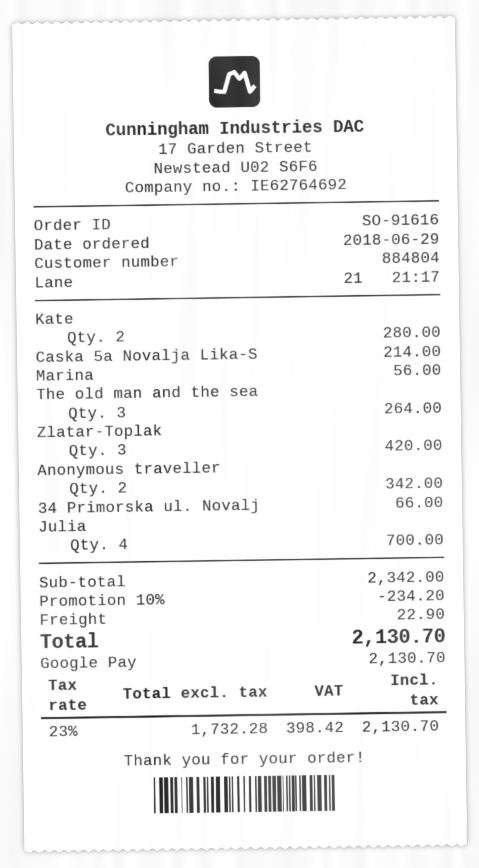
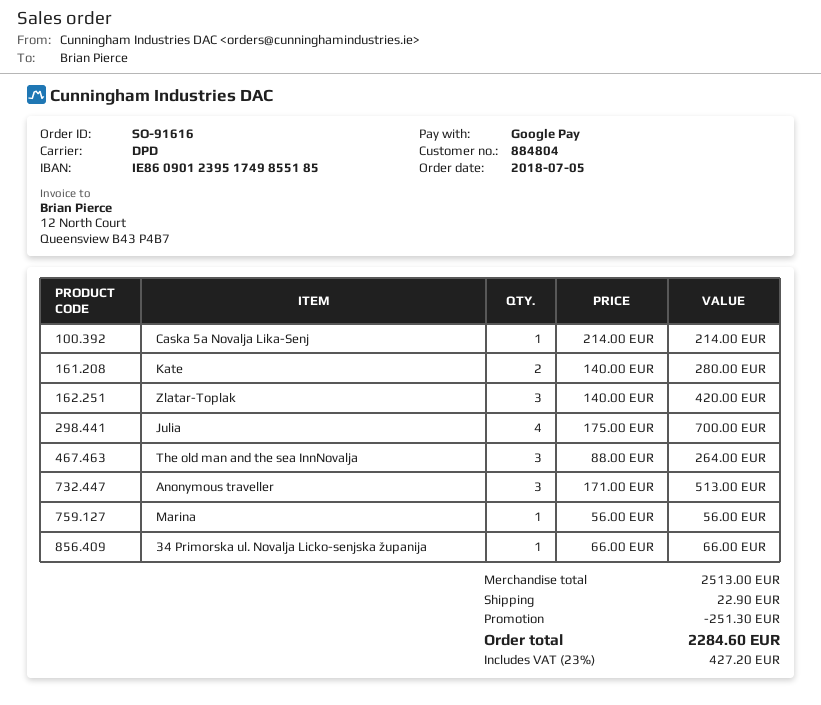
order date: 2018-06-29 -> 2018-07-05
Anonymous traveller: 2 for 342.00 -> 3 for 513.00
subtotal: 2342.00 -> 2513.00
discount: 234.20 -> 251.30
tax: 23% = 398.42 -> 23% = 427.20
total: 2130.70 -> 2284.60

